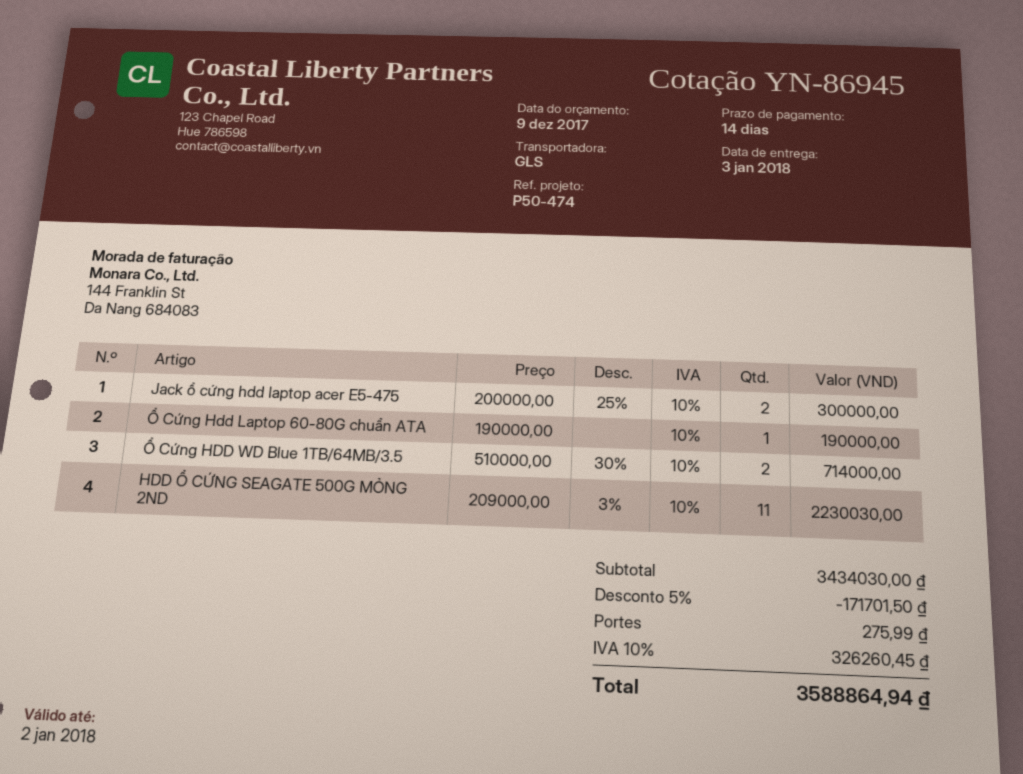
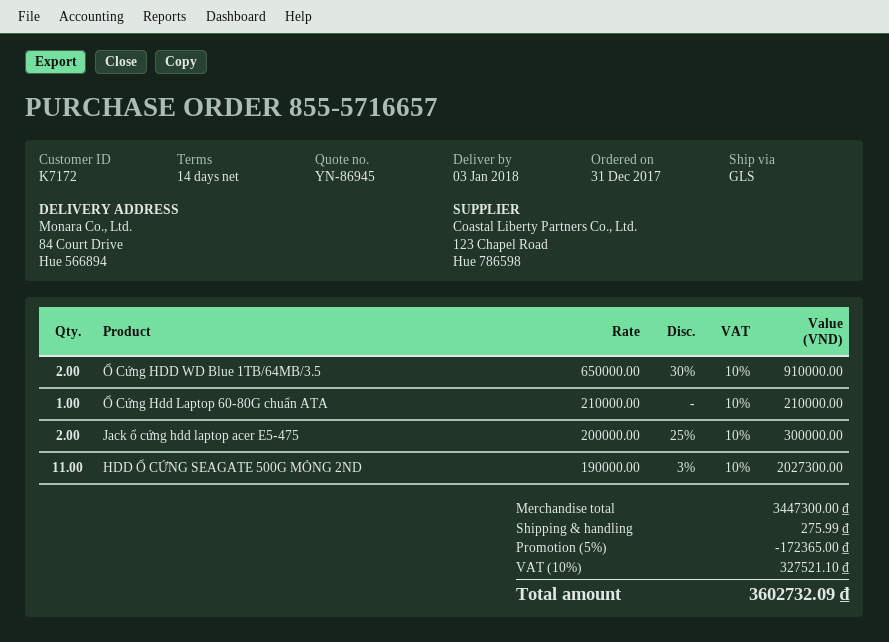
Ổ Cứng Hdd Laptop 60-80G chuẩn ATA: 1 x 190000.00 = 190000.00 -> 1 x 210000.00 = 210000.00
Ổ Cứng HDD WD Blue 1TB/64MB/3.5: 2 x 510000.00 - 30% = 714000.00 -> 2 x 650000.00 - 30% = 910000.00
HDD Ổ CỨNG SEAGATE 500G MỎNG 2ND: 11 x 209000.00 - 3% = 2230030.00 -> 11 x 190000.00 - 3% = 2027300.00
subtotal: 3434030.00 -> 3447300.00
discount: 5% = 171701.50 -> 5% = 172365.00
tax: 10% = 326260.45 -> 10% = 327521.10
total: 3588864.94 -> 3602732.09

